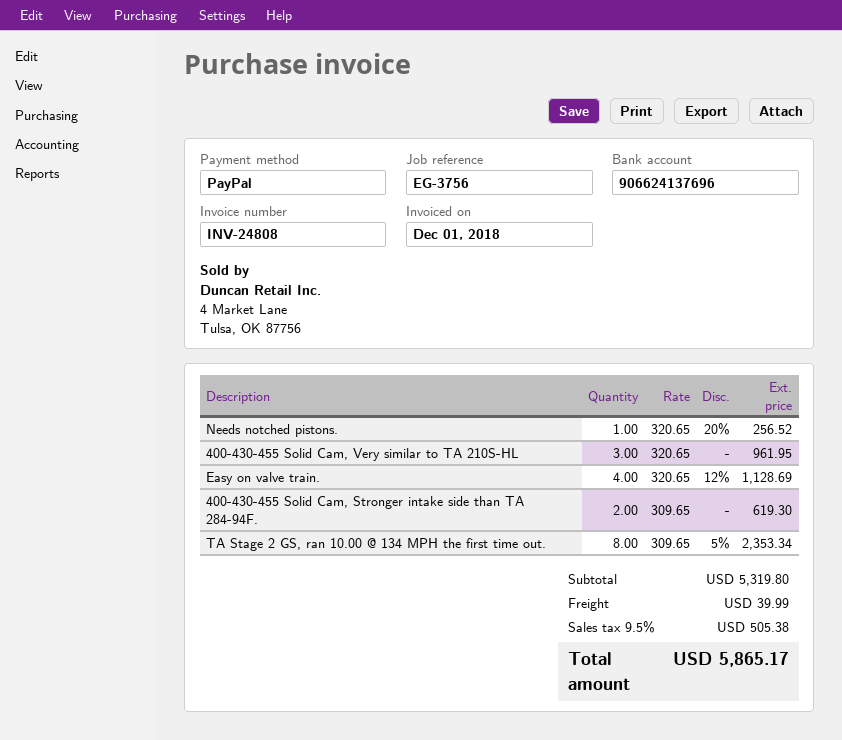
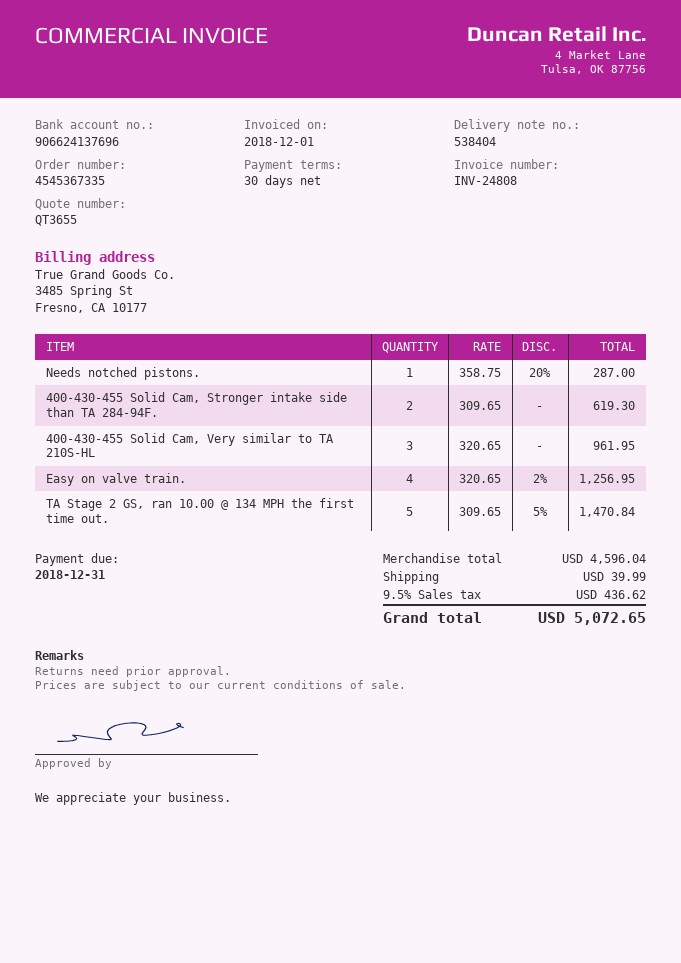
Needs notched pistons.: 1 x 320.65 - 20% = 256.52 -> 1 x 358.75 - 20% = 287.00
Easy on valve train.: 4 x 320.65 - 12% = 1128.69 -> 4 x 320.65 - 2% = 1256.95
TA Stage 2 GS, ran 10.00 @ 134 MPH the first time out.: 8 x 309.65 - 5% = 2353.34 -> 5 x 309.65 - 5% = 1470.84
subtotal: 5319.80 -> 4596.04
tax: 9.5% = 505.38 -> 9.5% = 436.62
total: 5865.17 -> 5072.65

